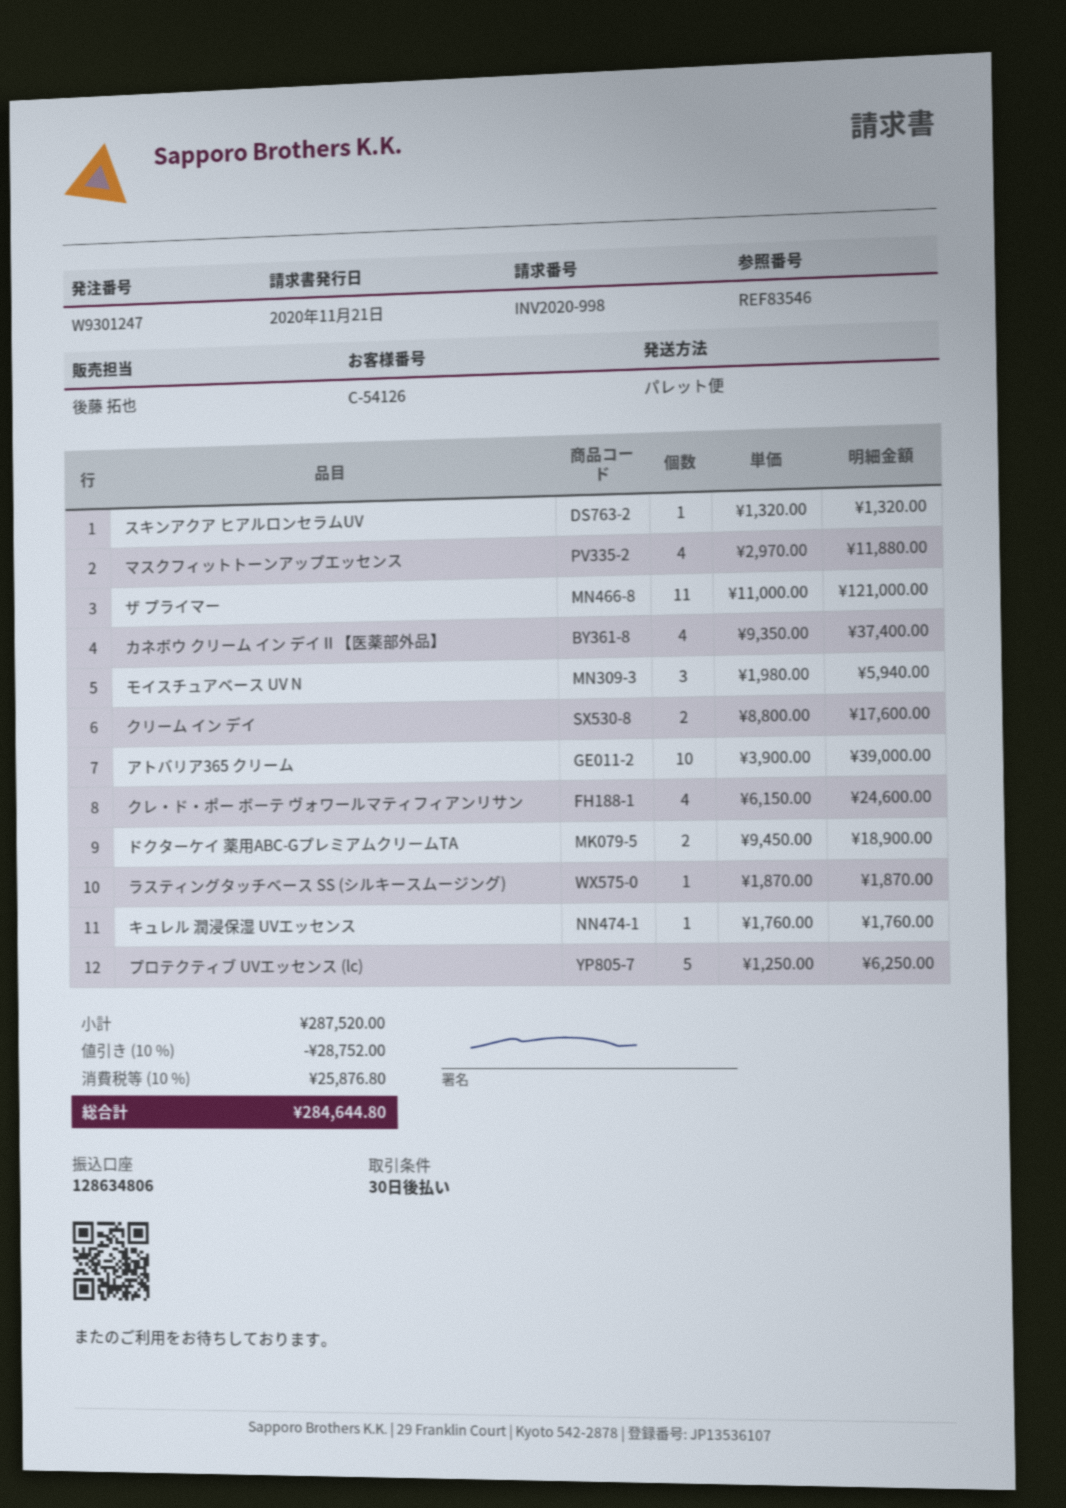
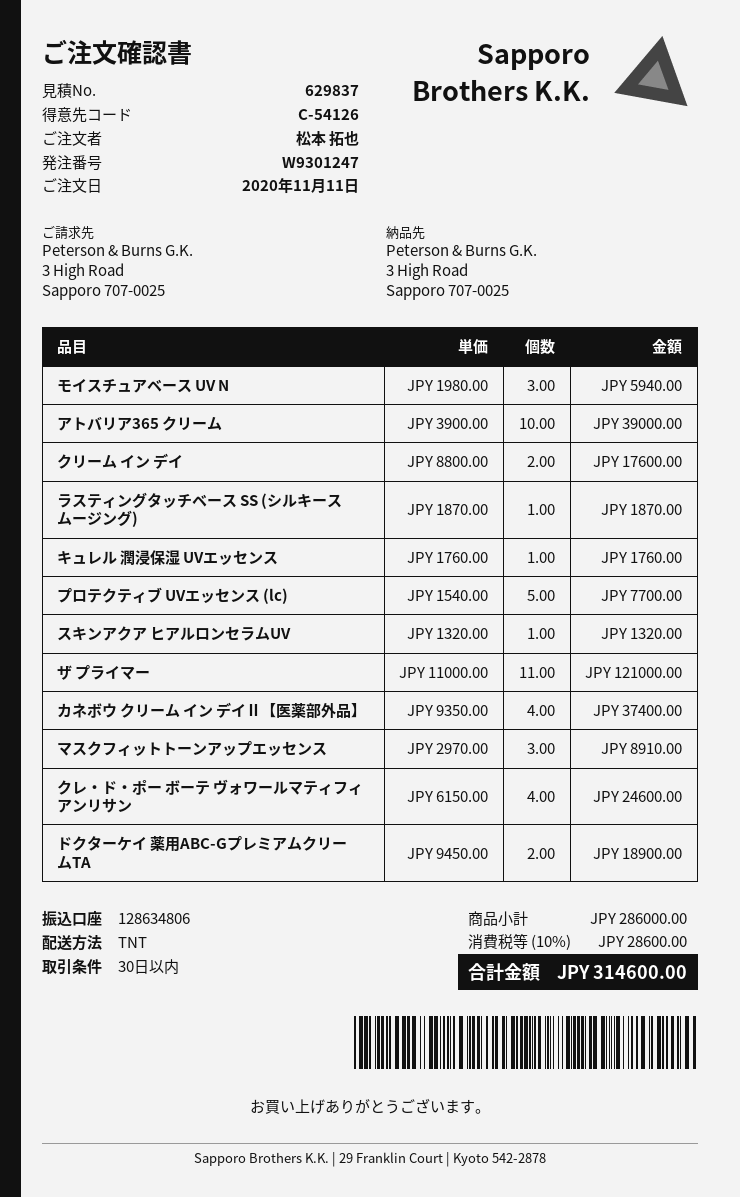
shipping method: pallet freight -> TNT
マスクフィットトーンアップエッセンス: 4 x 2970.00 = 11880.00 -> 3 x 2970.00 = 8910.00
プロテクティブ UVエッセンス (lc): 5 x 1250.00 = 6250.00 -> 5 x 1540.00 = 7700.00
subtotal: 287520.00 -> 286000.00
discount: 10% = 28752.00 -> none
tax: 10% = 25876.80 -> 10% = 28600.00
total: 284644.80 -> 314600.00

